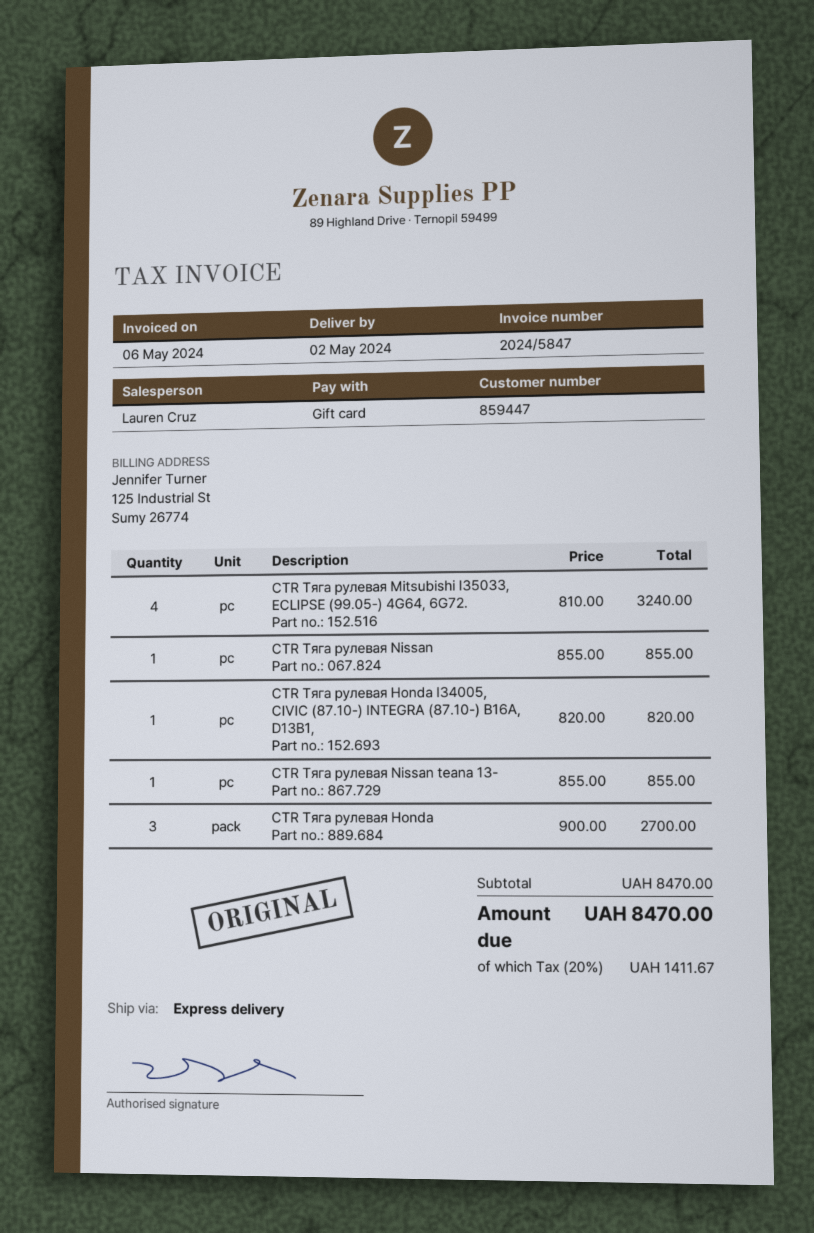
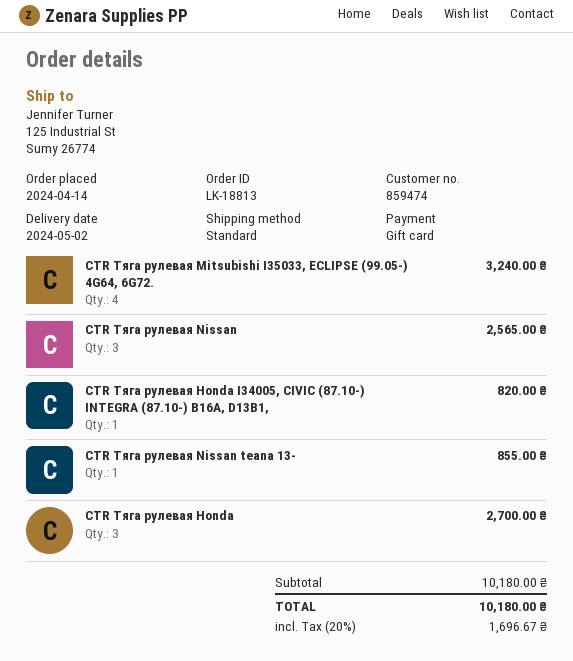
customer number: 859447 -> 859474
shipping method: express -> standard
CTR Тяга рулевая Nissan: 1 for 855.00 -> 3 for 2565.00
subtotal: 8470.00 -> 10180.00
tax: 20% = 1411.67 -> 20% = 1696.67
total: 8470.00 -> 10180.00

